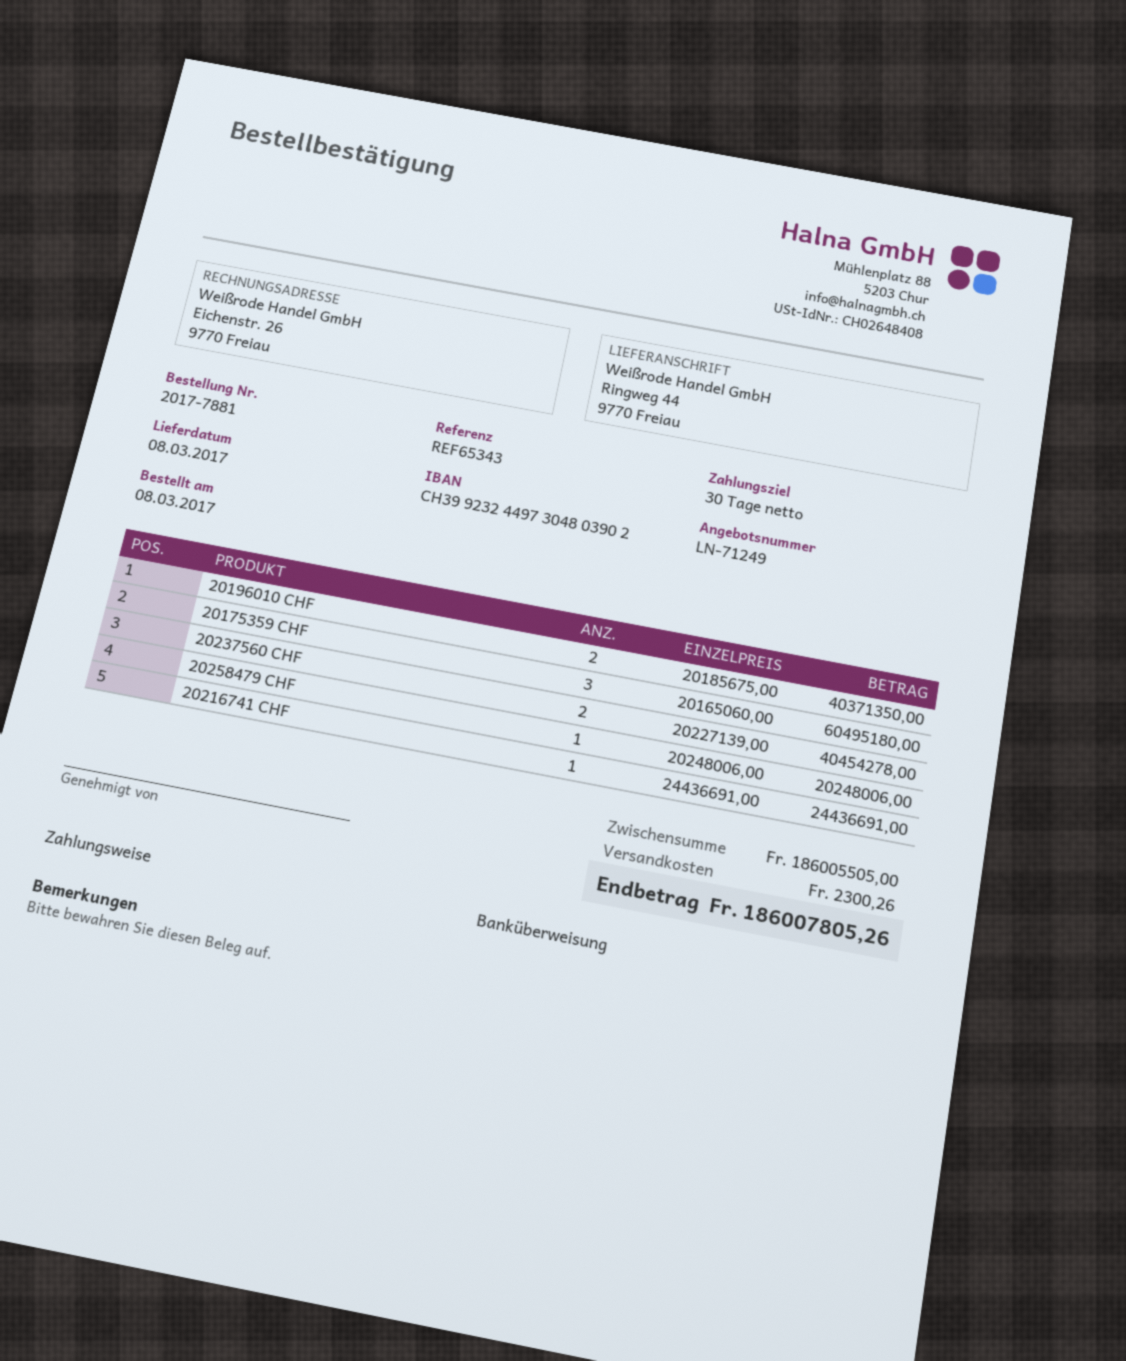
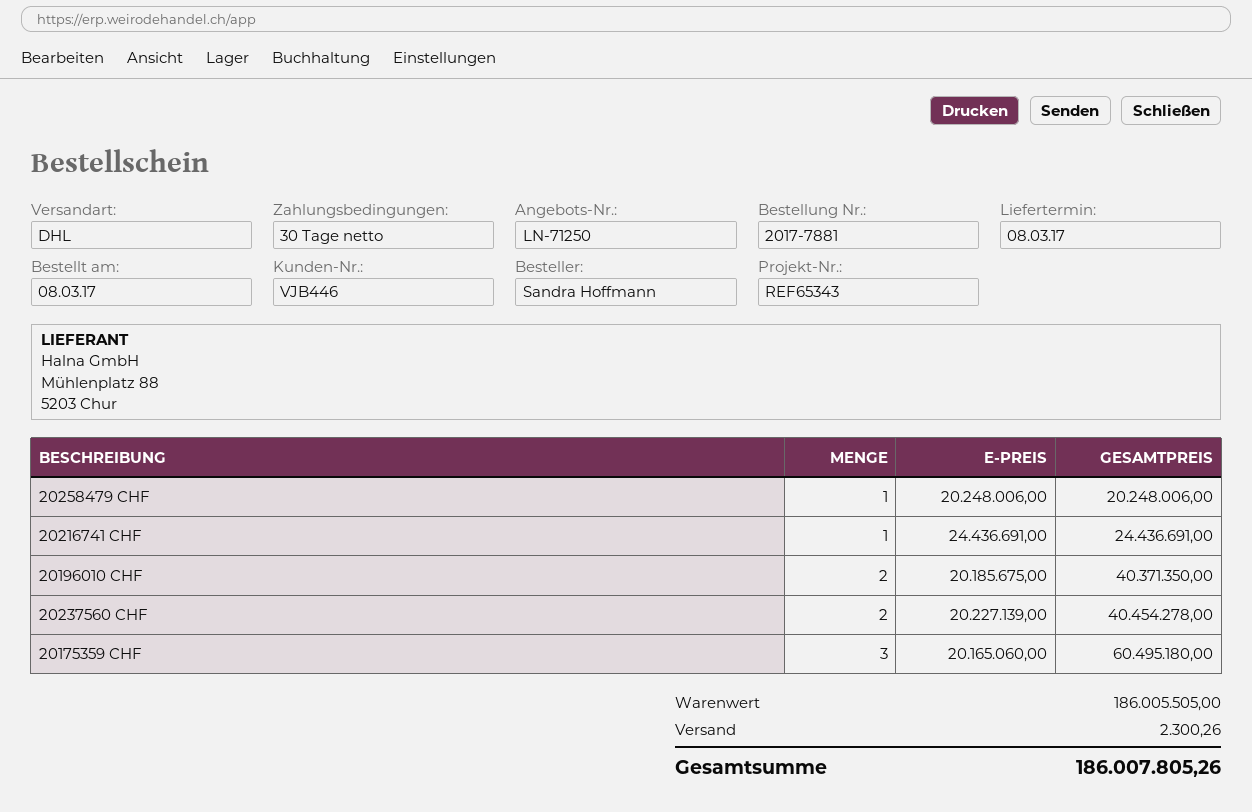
quote number: LN-71249 -> LN-71250

